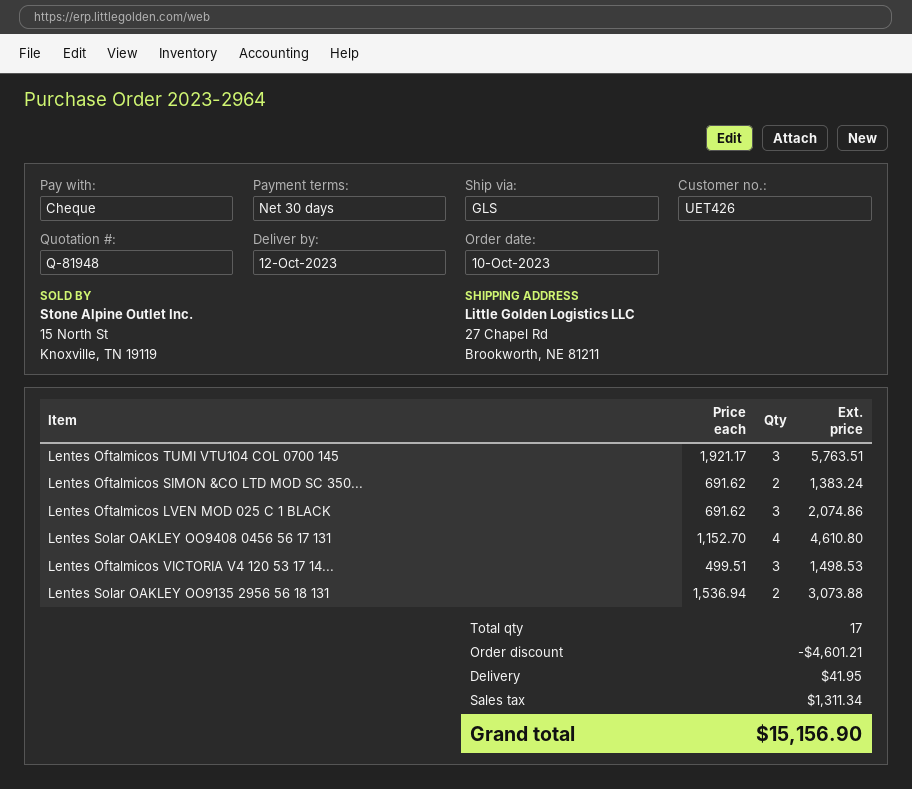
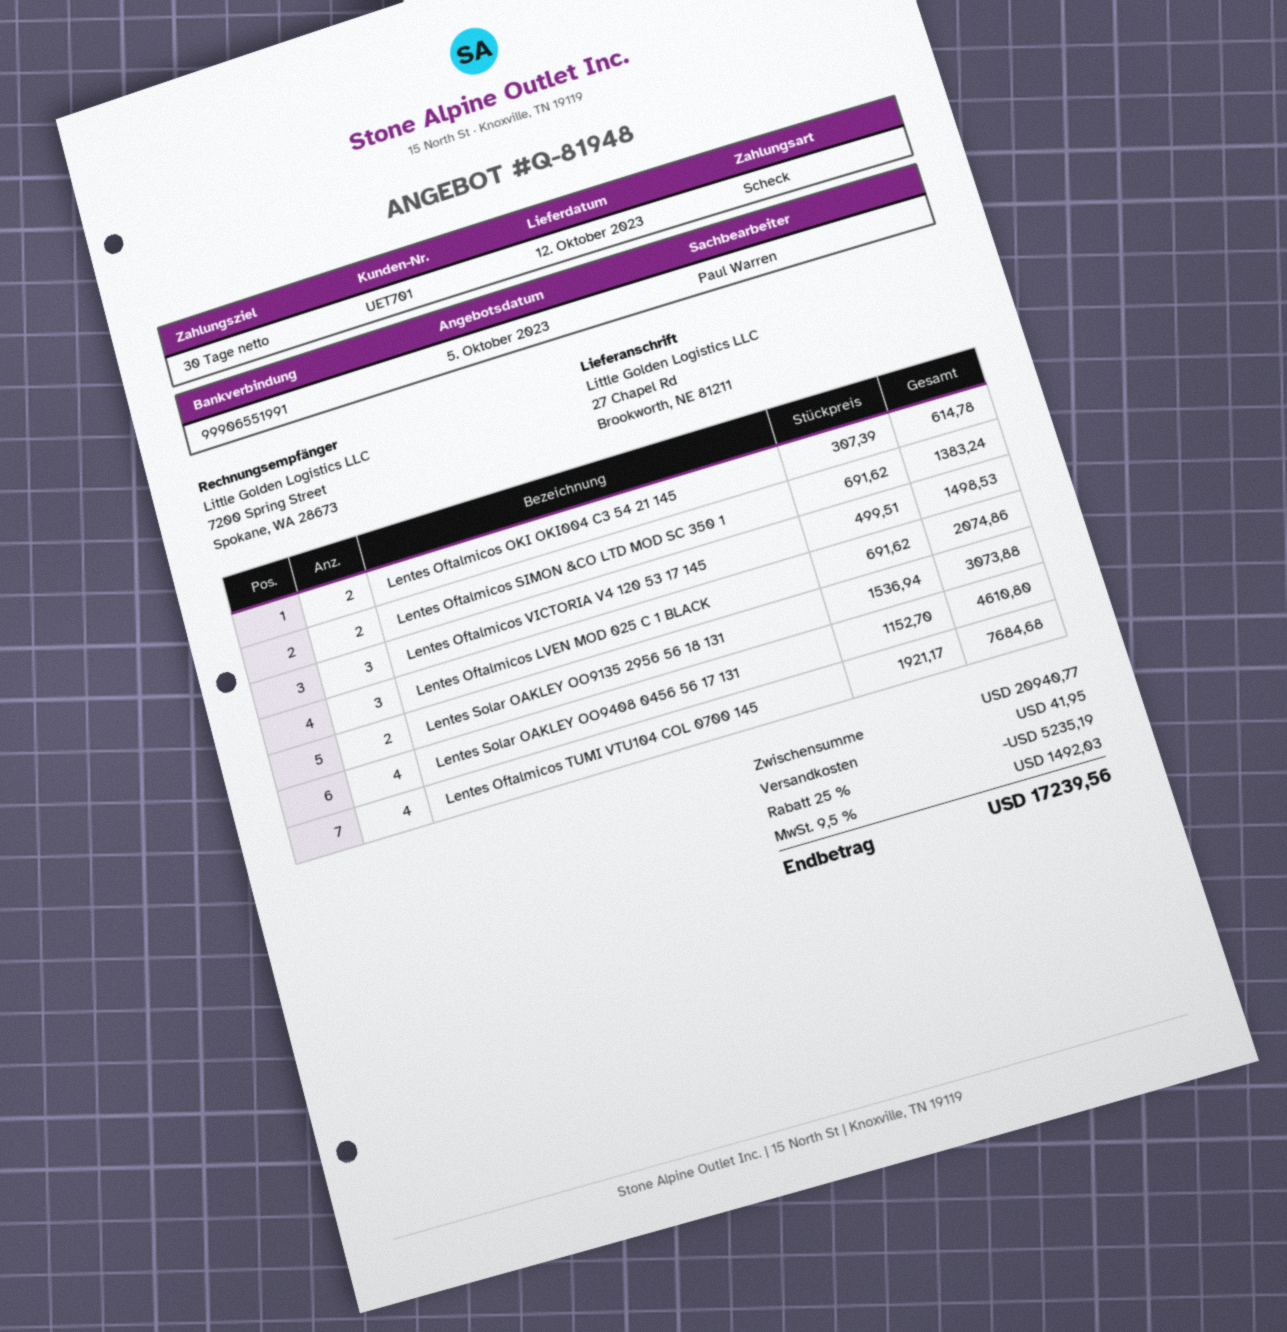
customer number: UET426 -> UET701
Lentes Oftalmicos TUMI VTU104 COL 0700 145: 3 x 1921.17 = 5763.51 -> 4 x 1921.17 = 7684.68
Lentes Oftalmicos OKI OKI004 C3 54 21 145: none -> 2 x 307.39 = 614.78
discount: 4601.21 -> 5235.19
tax: 1311.34 -> 1492.03
total: 15156.90 -> 17239.56

